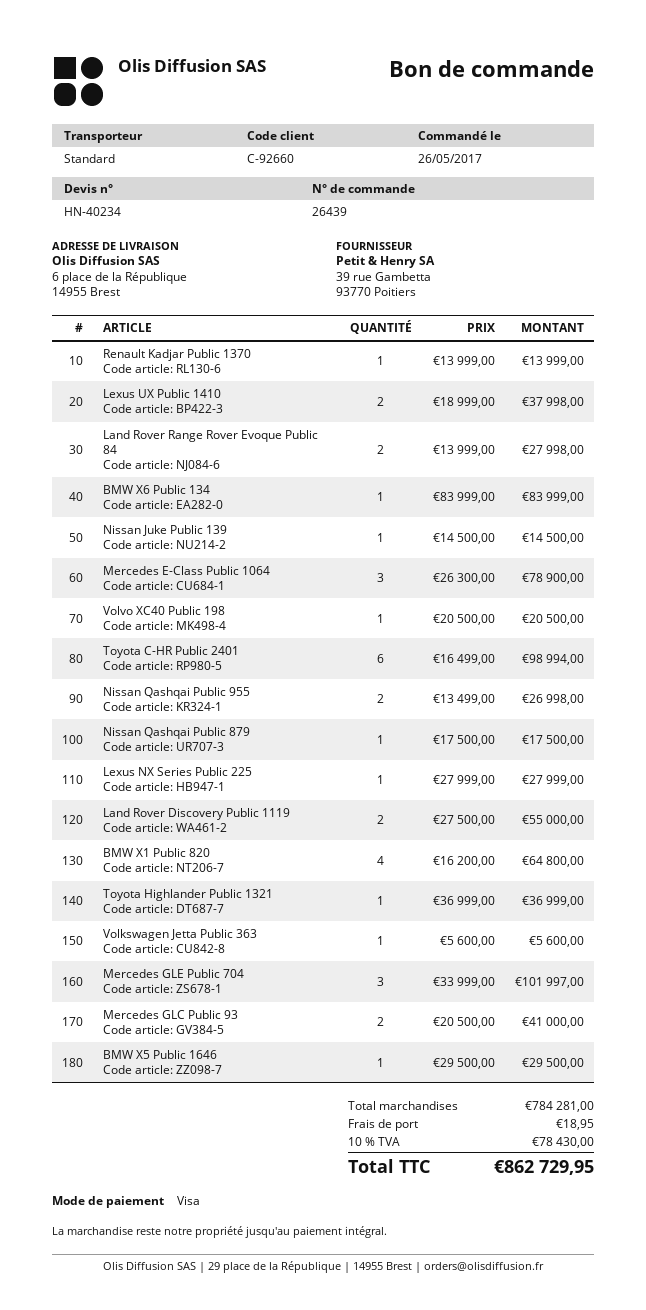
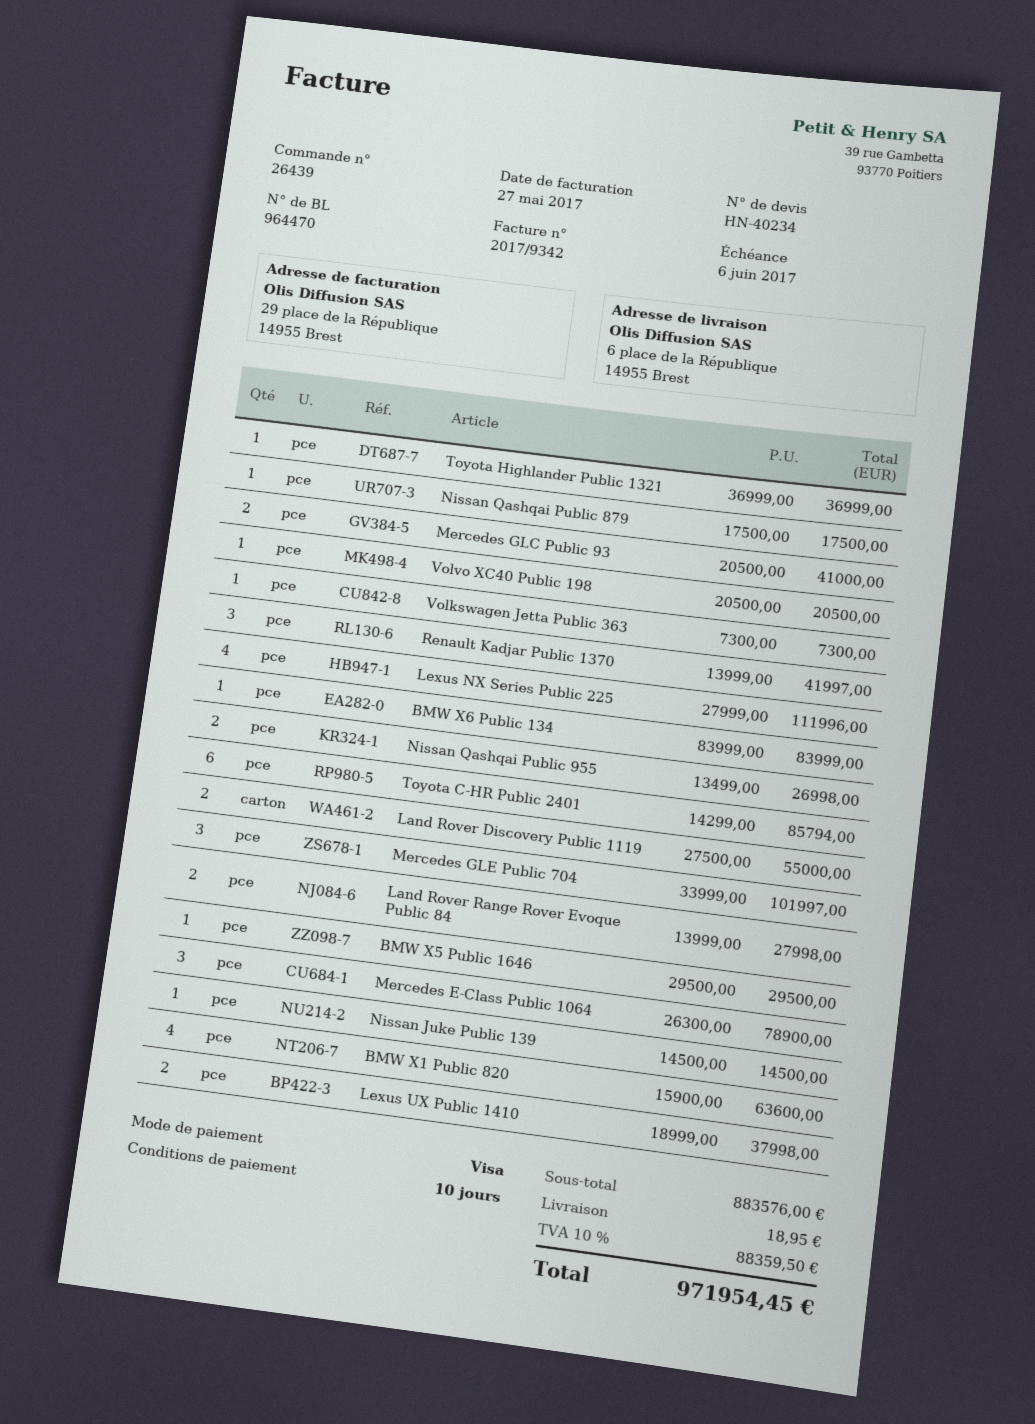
Renault Kadjar Public 1370: 1 x 13999.00 = 13999.00 -> 3 x 13999.00 = 41997.00
Toyota C-HR Public 2401: 6 x 16499.00 = 98994.00 -> 6 x 14299.00 = 85794.00
Lexus NX Series Public 225: 1 x 27999.00 = 27999.00 -> 4 x 27999.00 = 111996.00
BMW X1 Public 820: 4 x 16200.00 = 64800.00 -> 4 x 15900.00 = 63600.00
Volkswagen Jetta Public 363: 1 x 5600.00 = 5600.00 -> 1 x 7300.00 = 7300.00
subtotal: 784281.00 -> 883576.00
tax: 10% = 78430.00 -> 10% = 88359.50
total: 862729.95 -> 971954.45

